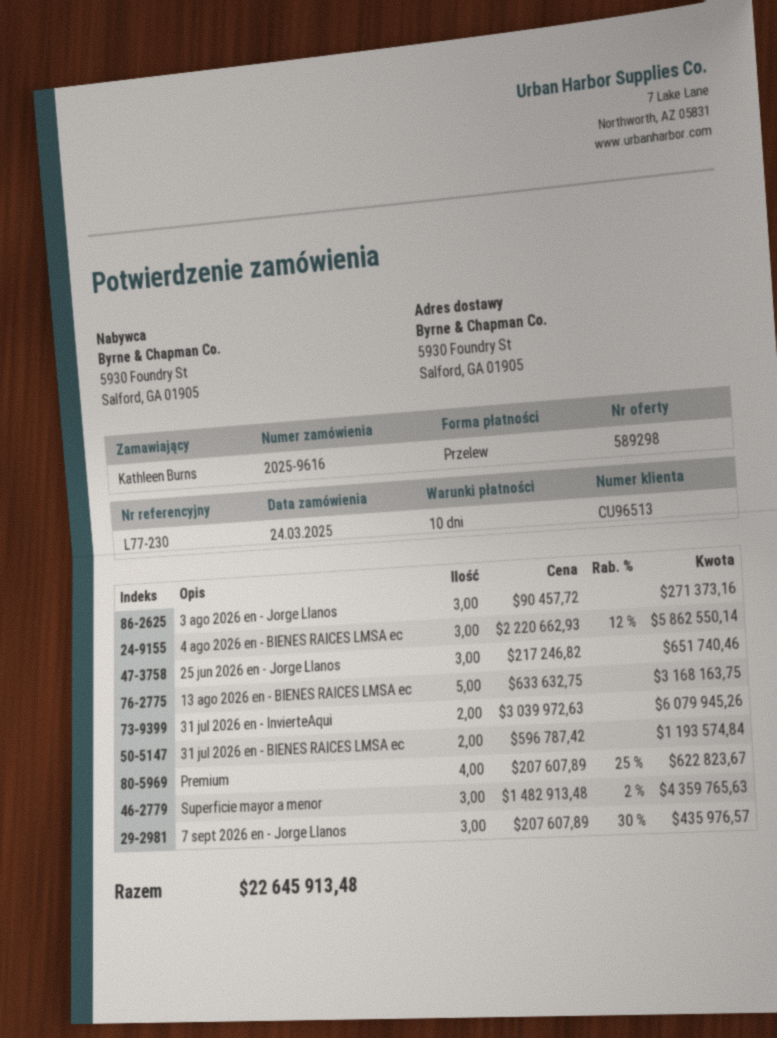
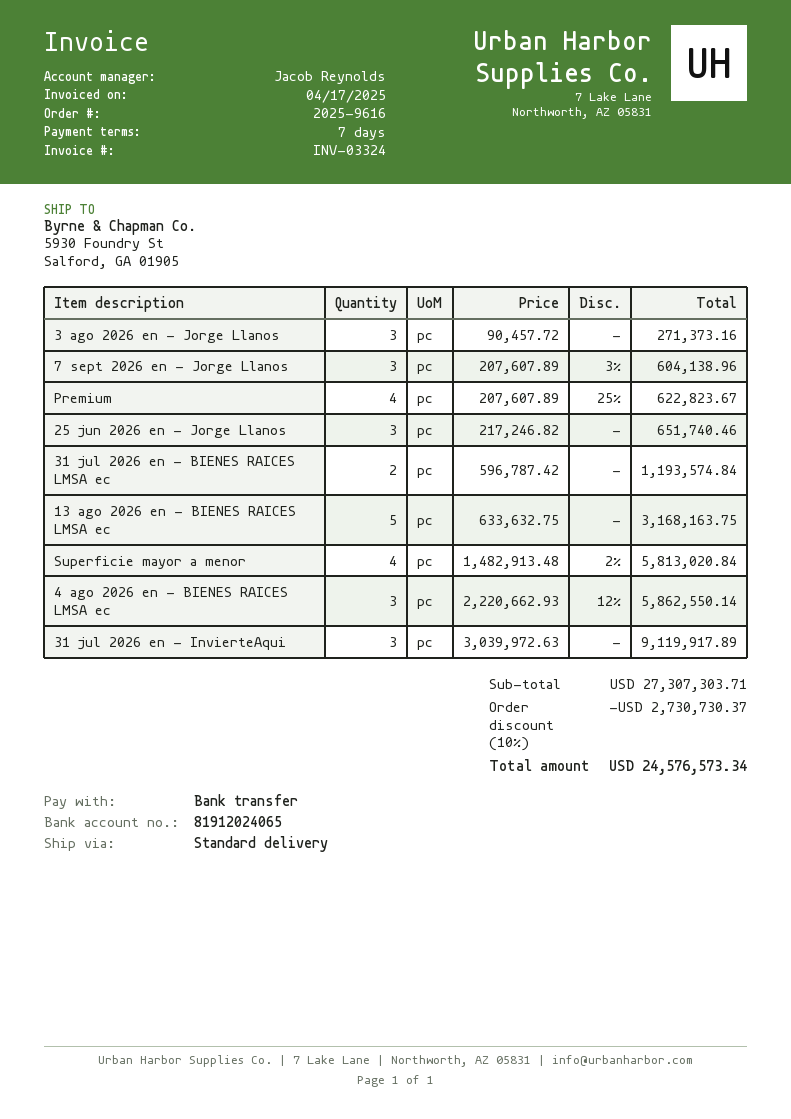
payment terms: 10 days -> 7 days
31 jul 2026 en - InvierteAqui: 2 x 3039972.63 = 6079945.26 -> 3 x 3039972.63 = 9119917.89
Superficie mayor a menor: 3 x 1482913.48 - 2% = 4359765.63 -> 4 x 1482913.48 - 2% = 5813020.84
7 sept 2026 en - Jorge Llanos: 3 x 207607.89 - 30% = 435976.57 -> 3 x 207607.89 - 3% = 604138.96
discount: none -> 10% = 2730730.37
total: 22645913.48 -> 24576573.34

